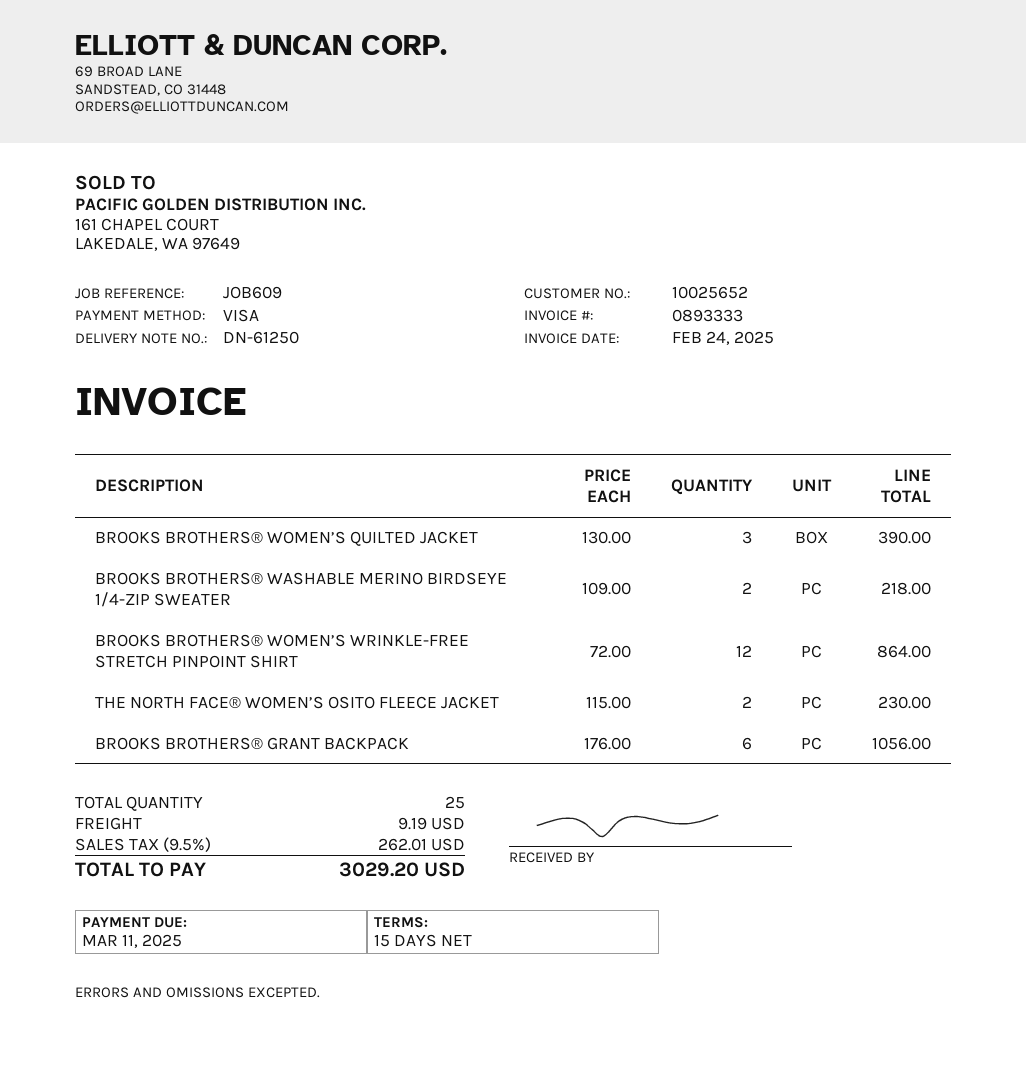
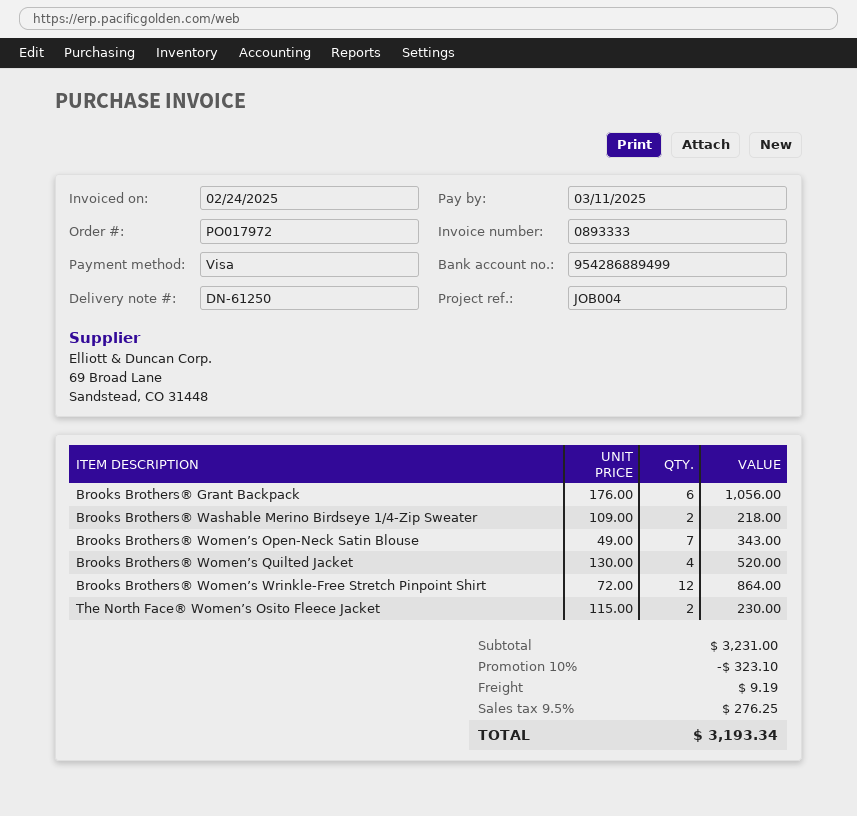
reference: JOB609 -> JOB004
BROOKS BROTHERS® WOMEN’S QUILTED JACKET: 3 x 130.00 = 390.00 -> 4 x 130.00 = 520.00
Brooks Brothers® Women’s Open-Neck Satin Blouse: none -> 7 x 49.00 = 343.00
discount: none -> 10% = 323.10
tax: 9.5% = 262.01 -> 9.5% = 276.25
total: 3029.20 -> 3193.34

